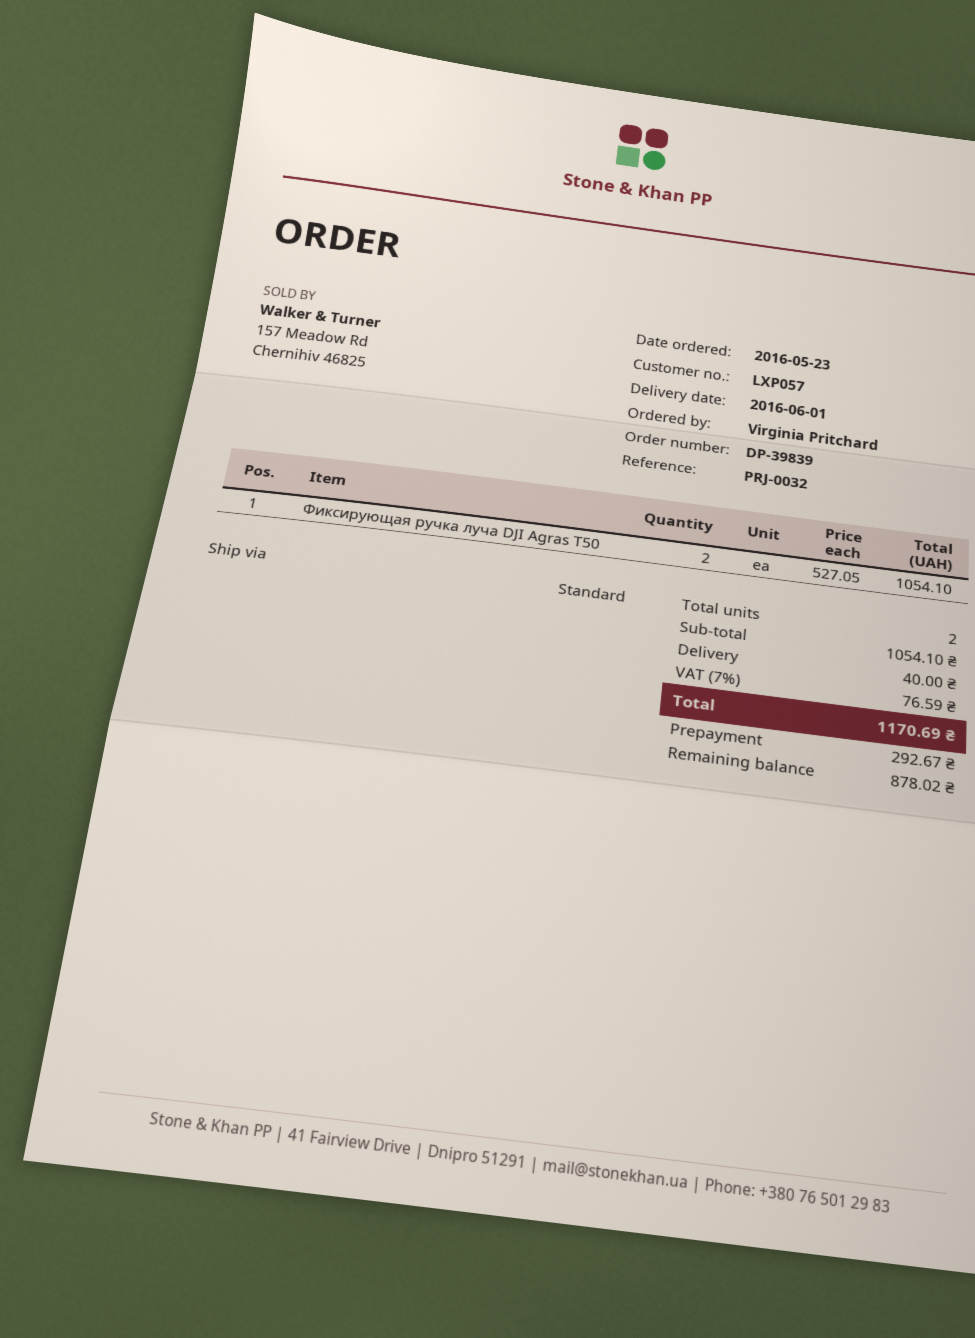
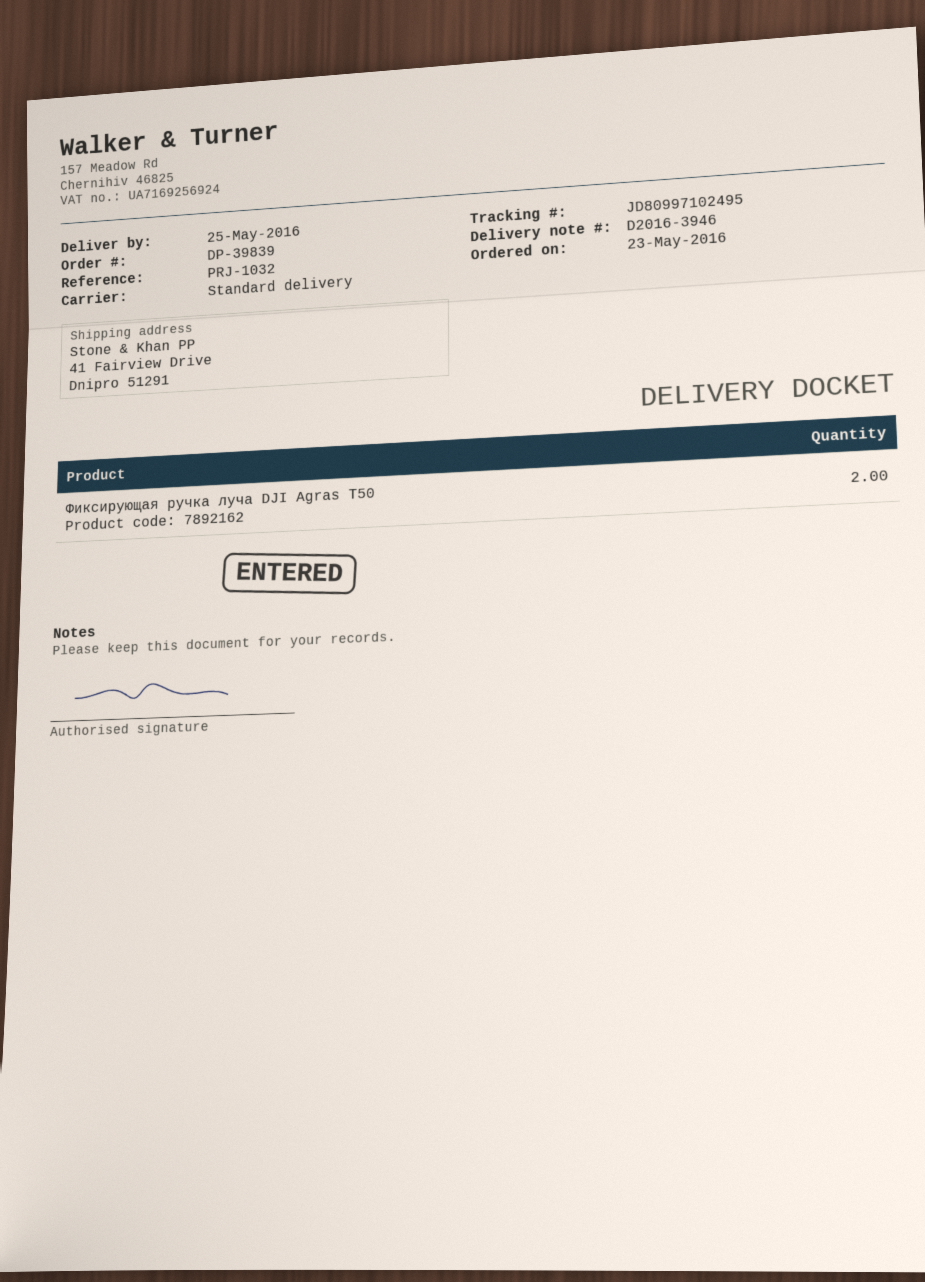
delivery date: 2016-06-01 -> 2016-05-25
reference: PRJ-0032 -> PRJ-1032

